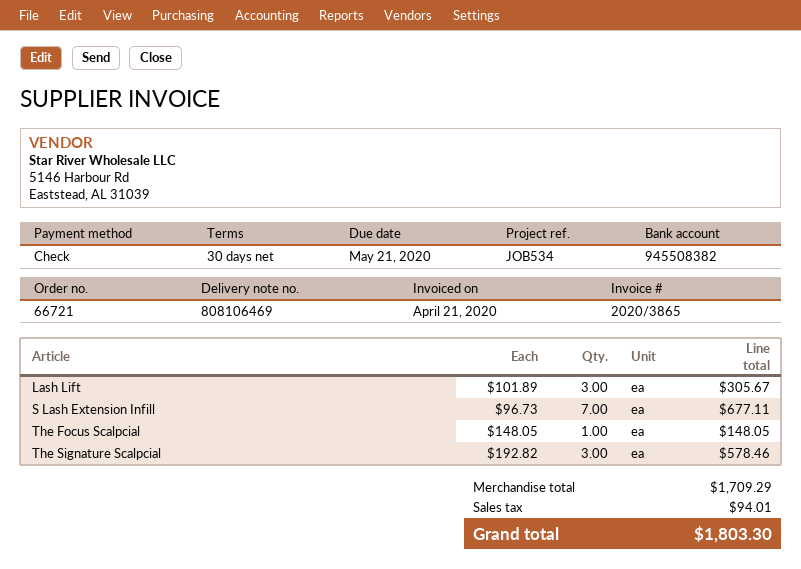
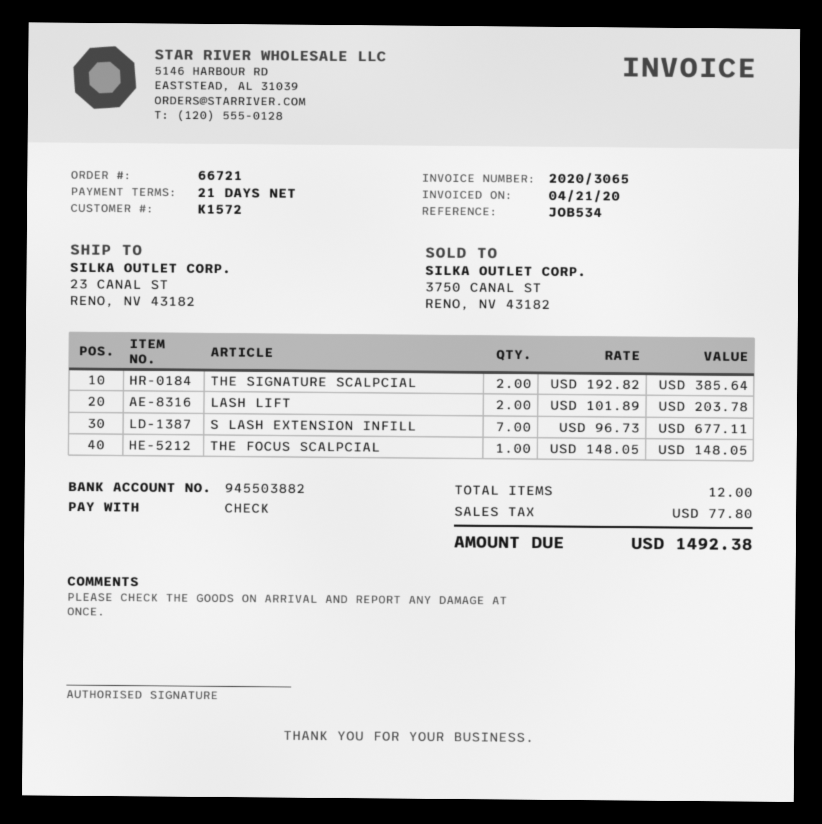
invoice number: 2020/3865 -> 2020/3065
payment terms: 30 days -> 21 days
bank account: 945508382 -> 945503882
Lash Lift: 3 x 101.89 = 305.67 -> 2 x 101.89 = 203.78
The Signature Scalpcial: 3 x 192.82 = 578.46 -> 2 x 192.82 = 385.64
tax: 94.01 -> 77.80
total: 1803.30 -> 1492.38

